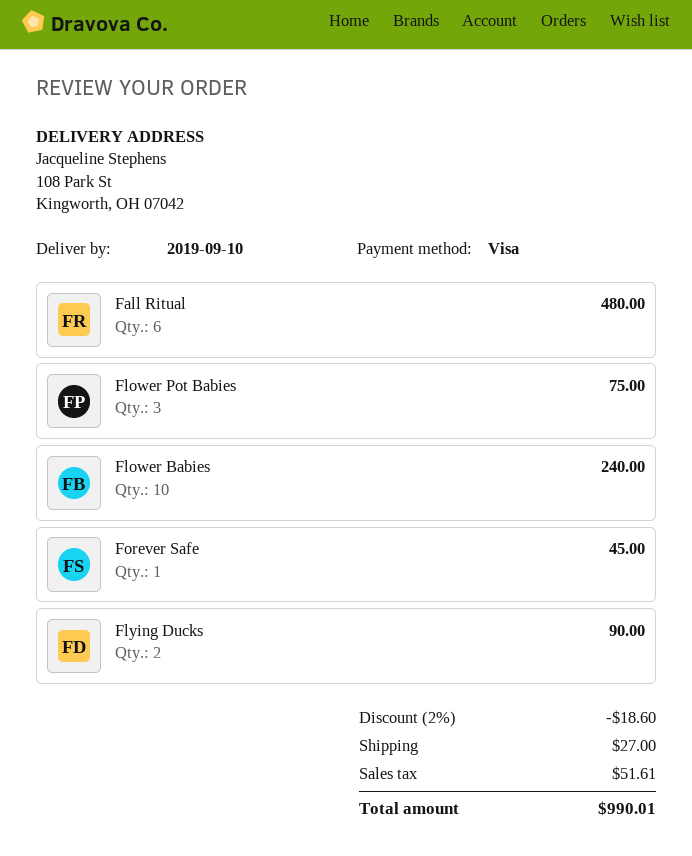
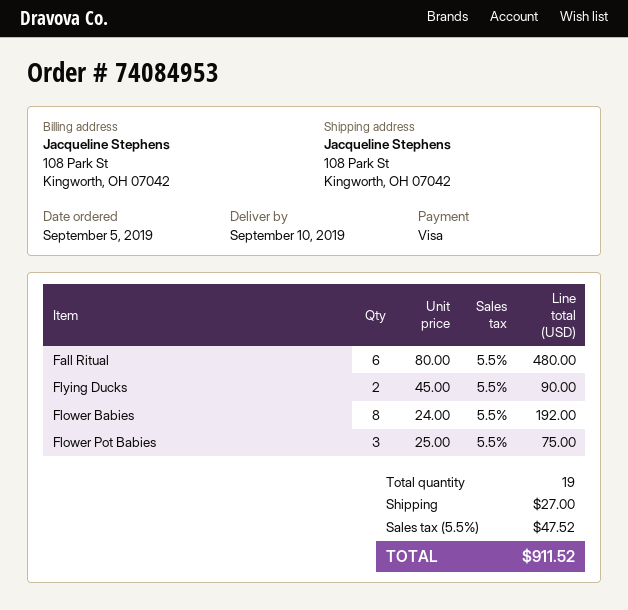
Flower Babies: 10 for 240.00 -> 8 for 192.00
Forever Safe: 1 for 45.00 -> none
discount: 2% = 18.60 -> none
tax: 51.61 -> 47.52
total: 990.01 -> 911.52

